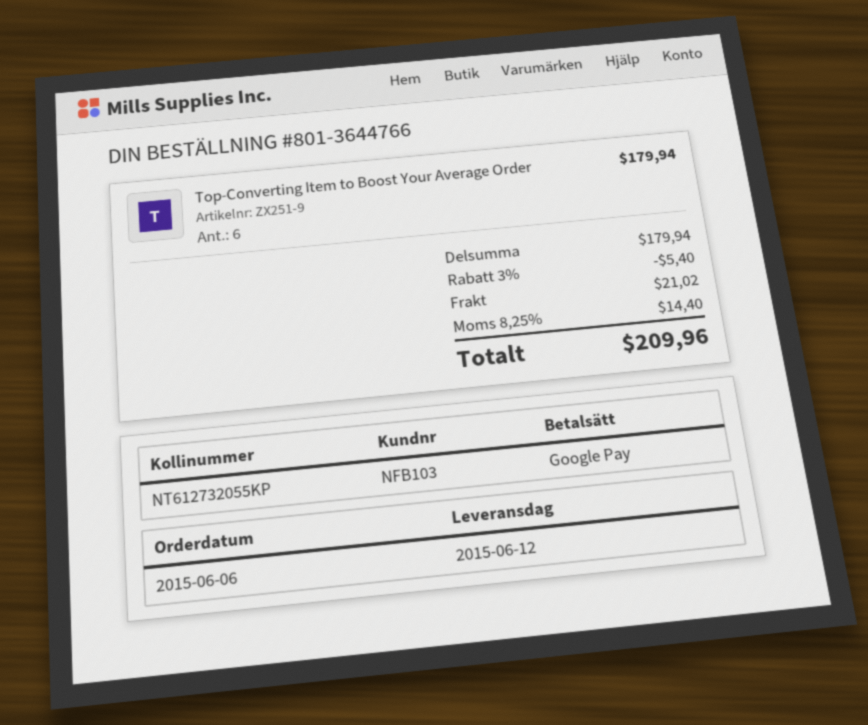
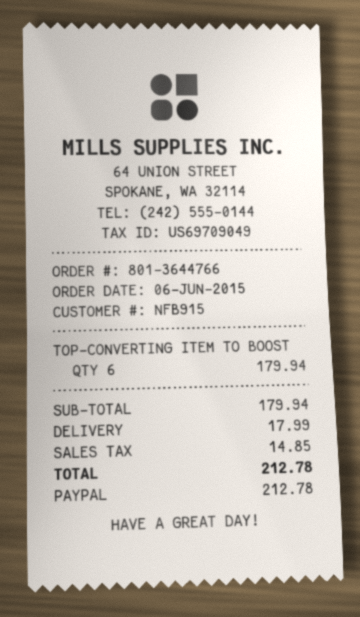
customer number: NFB103 -> NFB915
payment method: Google Pay -> PayPal
discount: 3% = 5.40 -> none
shipping: 21.02 -> 17.99
tax: 14.40 -> 14.85
total: 209.96 -> 212.78

